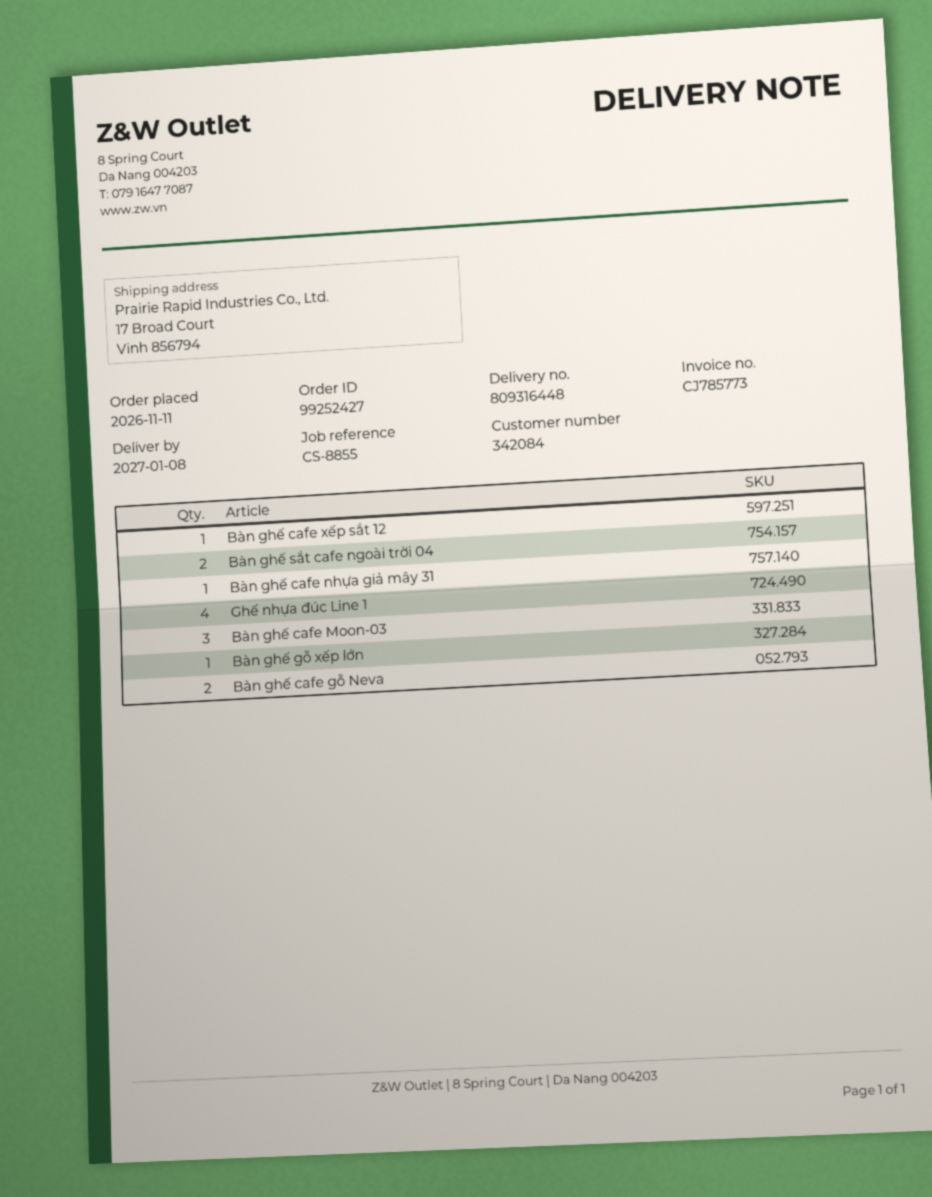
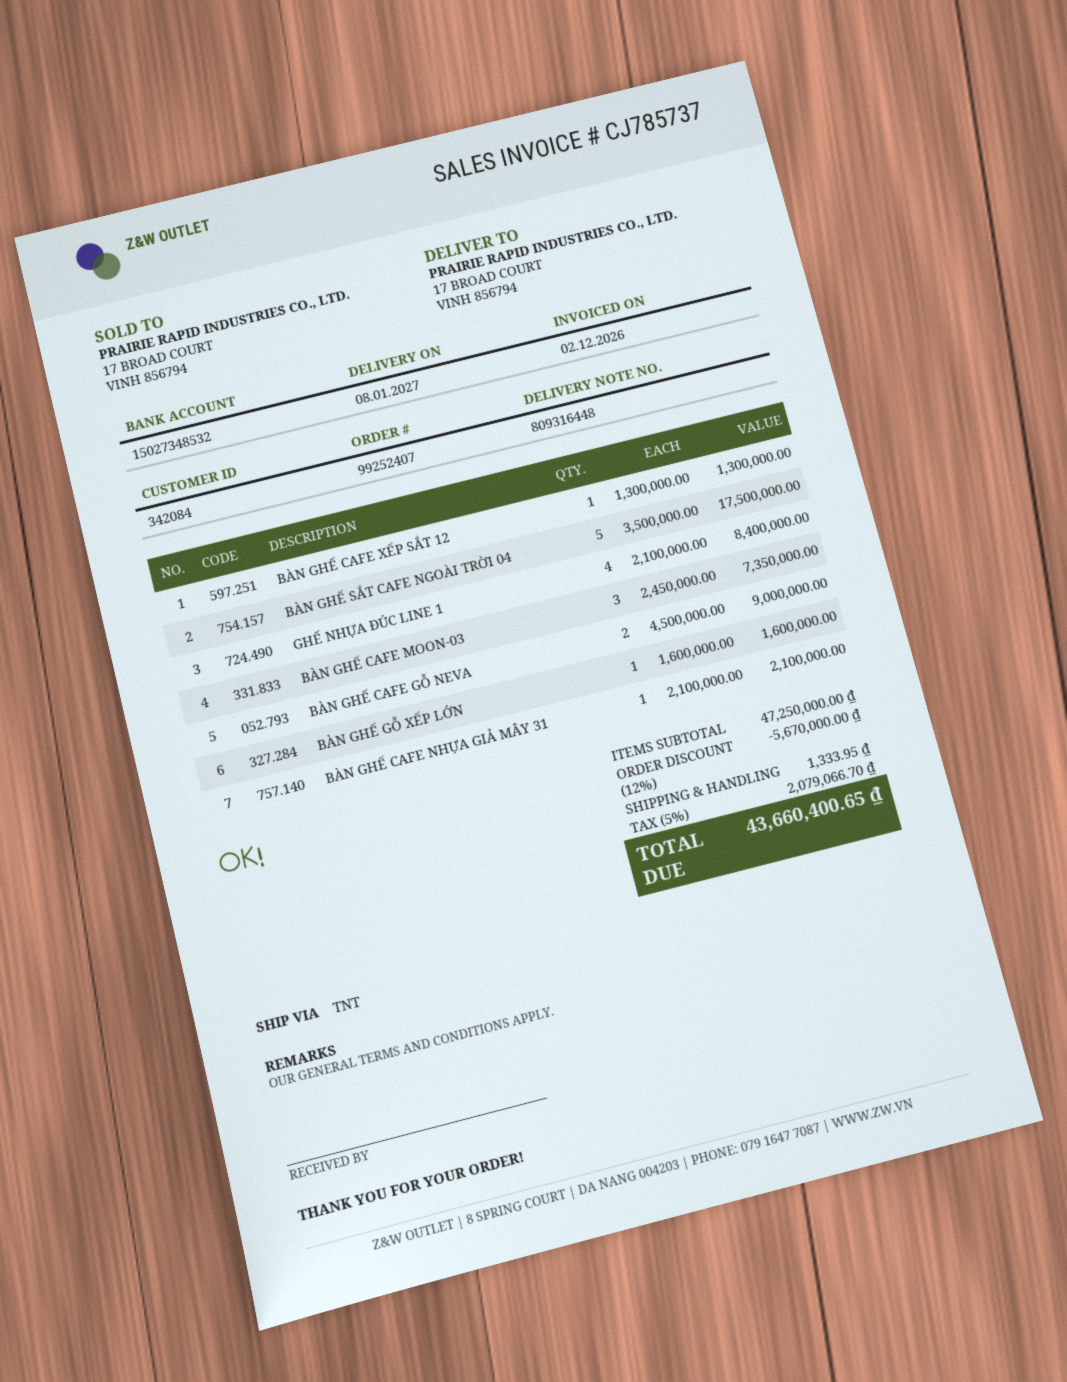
order number: 99252427 -> 99252407
invoice number: CJ785773 -> CJ785737
Bàn ghế sắt cafe ngoài trời 04: 2 -> 5

